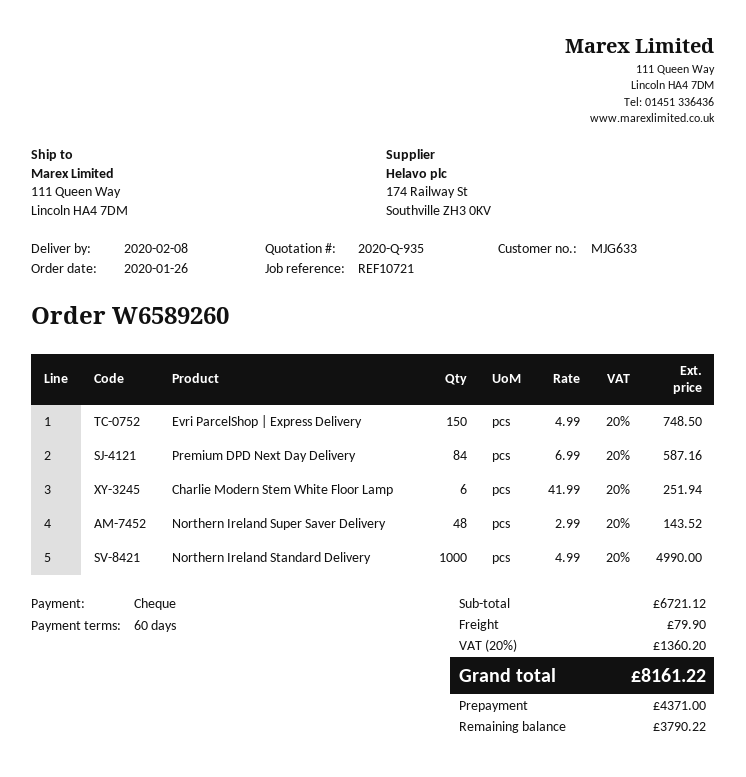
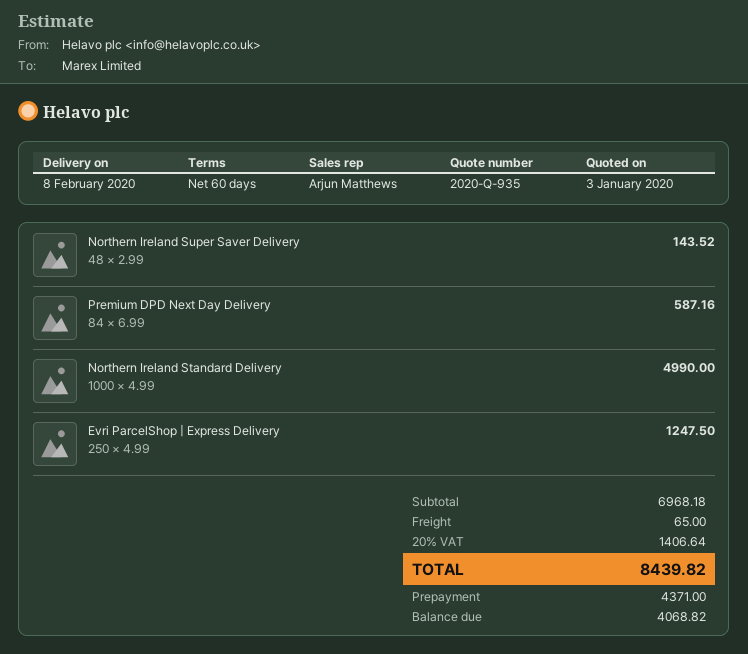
Evri ParcelShop | Express Delivery: 150 x 4.99 = 748.50 -> 250 x 4.99 = 1247.50
Charlie Modern Stem White Floor Lamp: 6 x 41.99 = 251.94 -> none
subtotal: 6721.12 -> 6968.18
shipping: 79.90 -> 65.00
tax: 20% = 1360.20 -> 20% = 1406.64
total: 8161.22 -> 8439.82
balance: 3790.22 -> 4068.82

